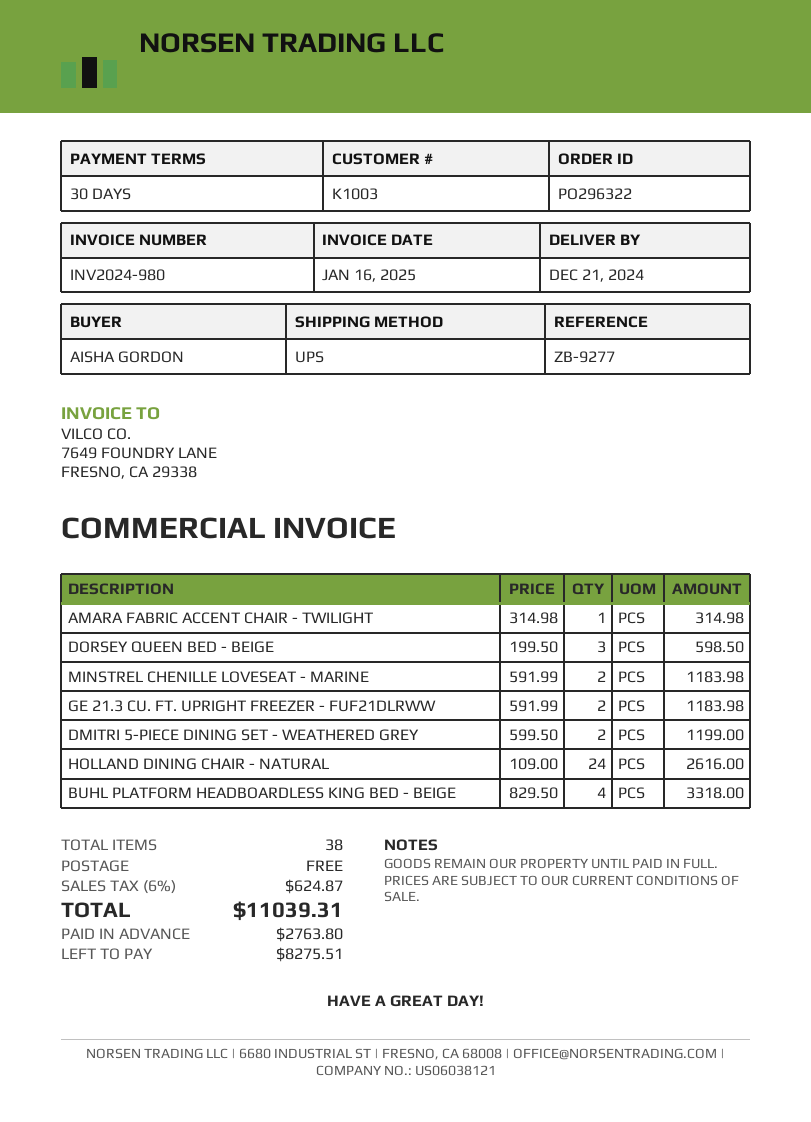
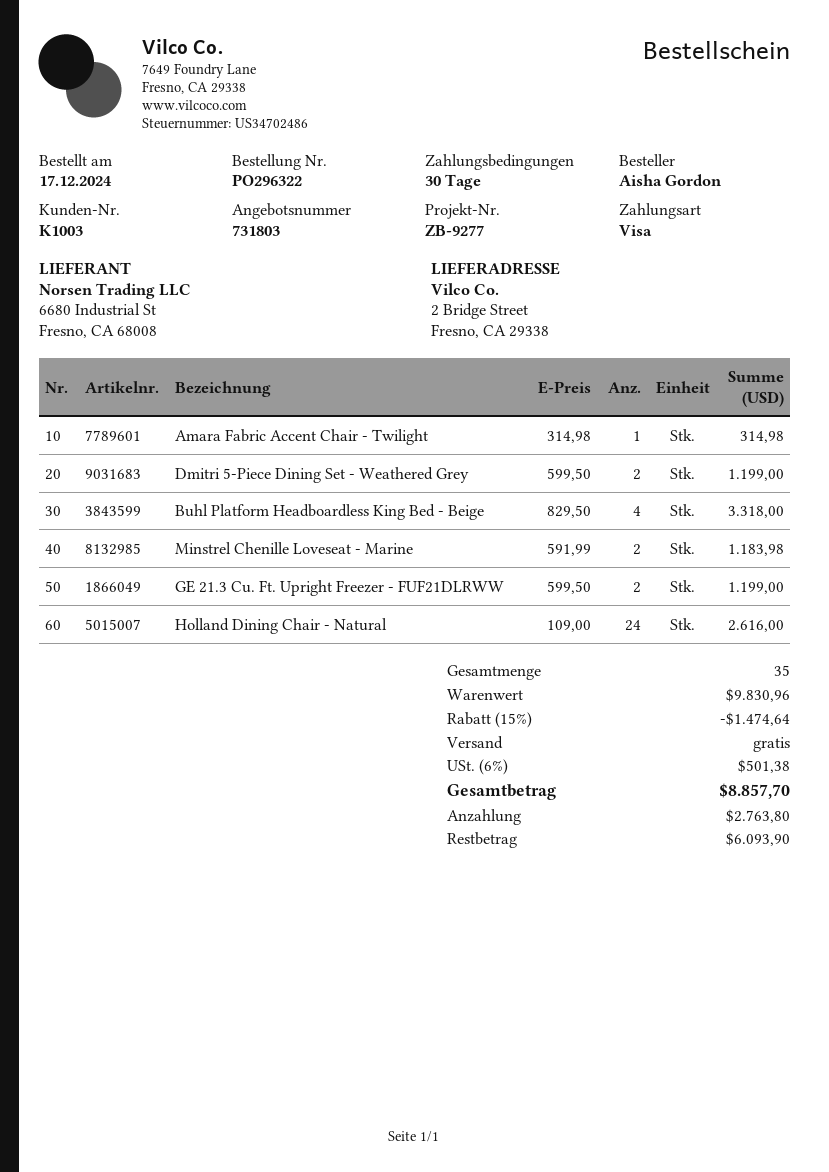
DORSEY QUEEN BED - BEIGE: 3 x 199.50 = 598.50 -> none
GE 21.3 CU. FT. UPRIGHT FREEZER - FUF21DLRWW: 2 x 591.99 = 1183.98 -> 2 x 599.50 = 1199.00
total quantity: 38 -> 35
discount: none -> 15% = 1474.64
tax: 6% = 624.87 -> 6% = 501.38
total: 11039.31 -> 8857.70
balance: 8275.51 -> 6093.90

